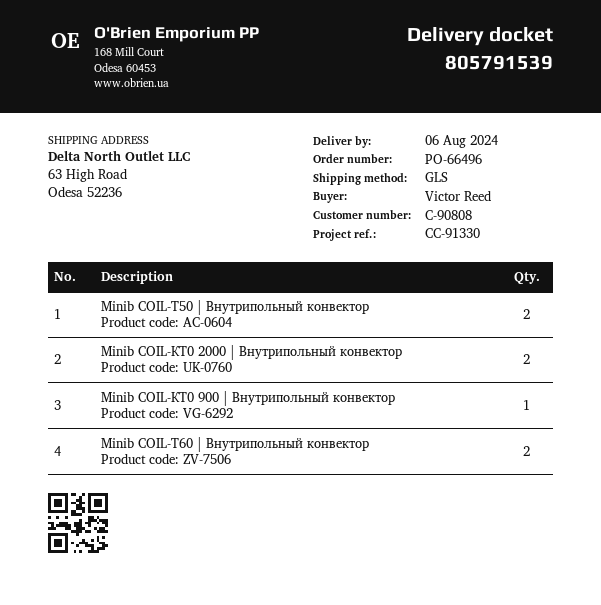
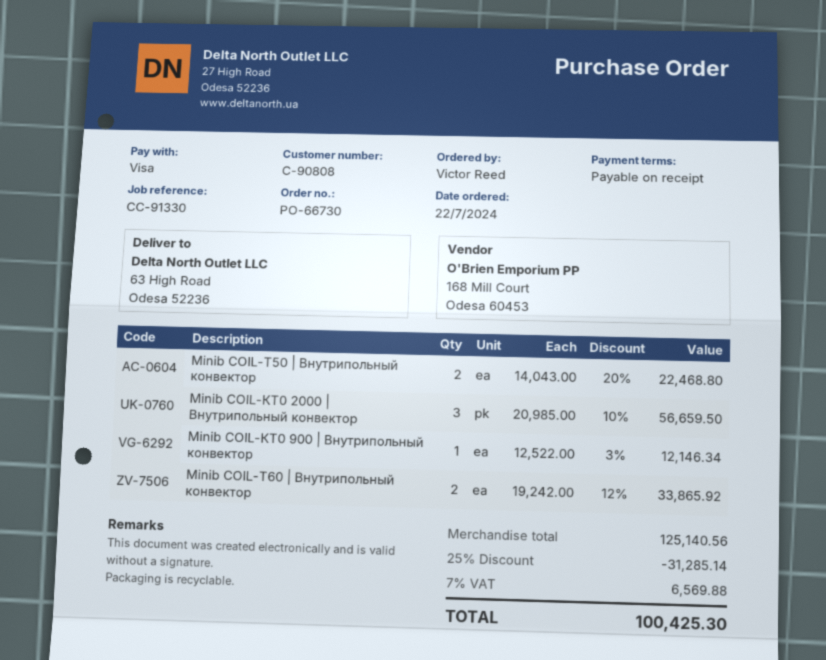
order number: PO-66496 -> PO-66730
Minib COIL-КТ0 2000 | Внутрипольный конвектор: 2 -> 3

